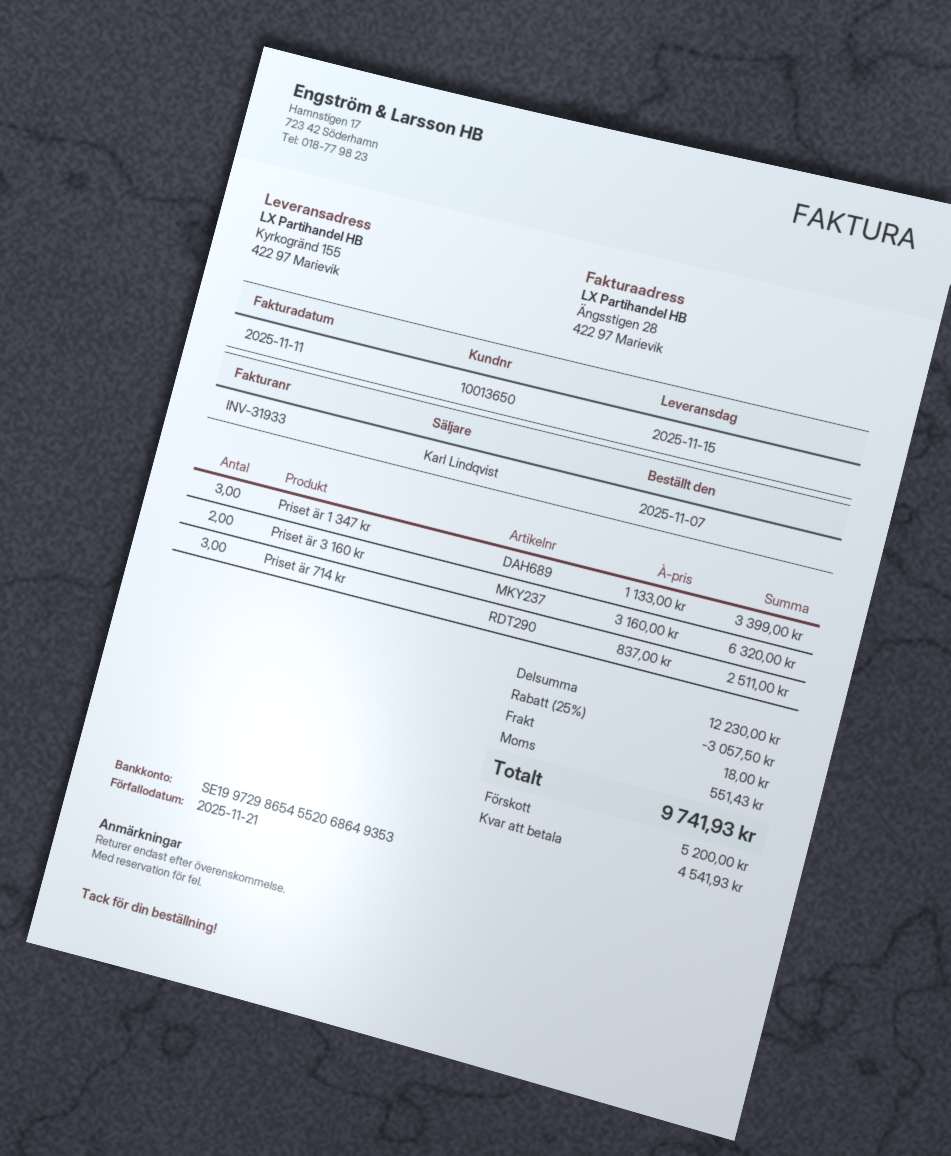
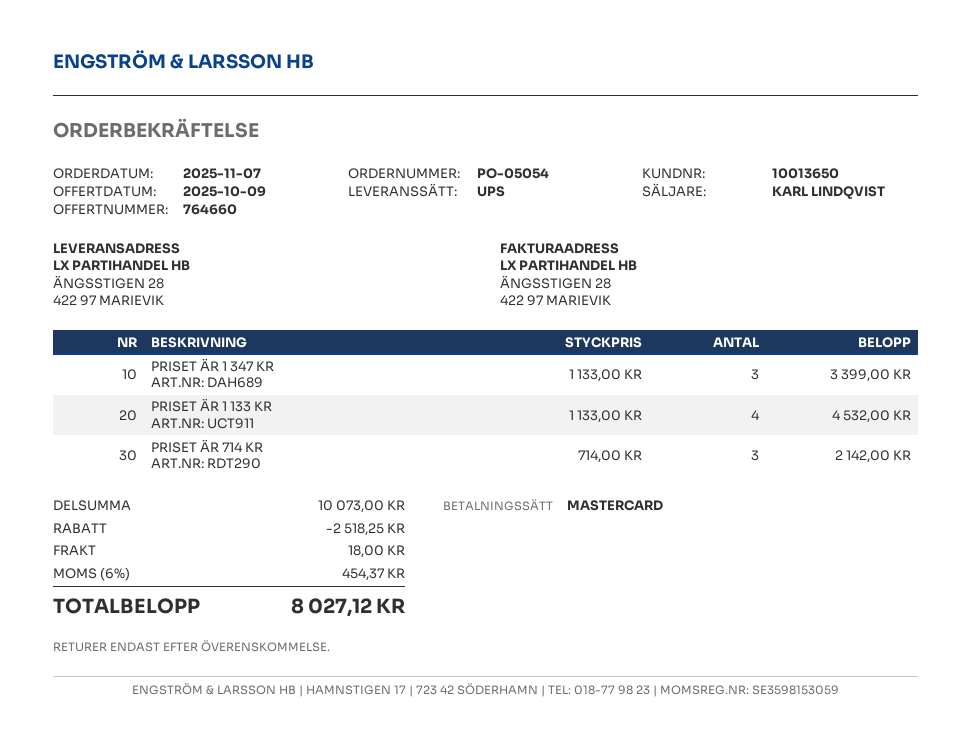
ship to: Kyrkogränd 155, 422 97 Marievik -> ÄNGSSTIGEN 28, 422 97 MARIEVIK
Priset är 3 160 kr: 2 x 3160.00 = 6320.00 -> none
Priset är 714 kr: 3 x 837.00 = 2511.00 -> 3 x 714.00 = 2142.00
PRISET ÄR 1 133 KR: none -> 4 x 1133.00 = 4532.00
subtotal: 12230.00 -> 10073.00
discount: 3057.50 -> 2518.25
tax: 551.43 -> 454.37
total: 9741.93 -> 8027.12

